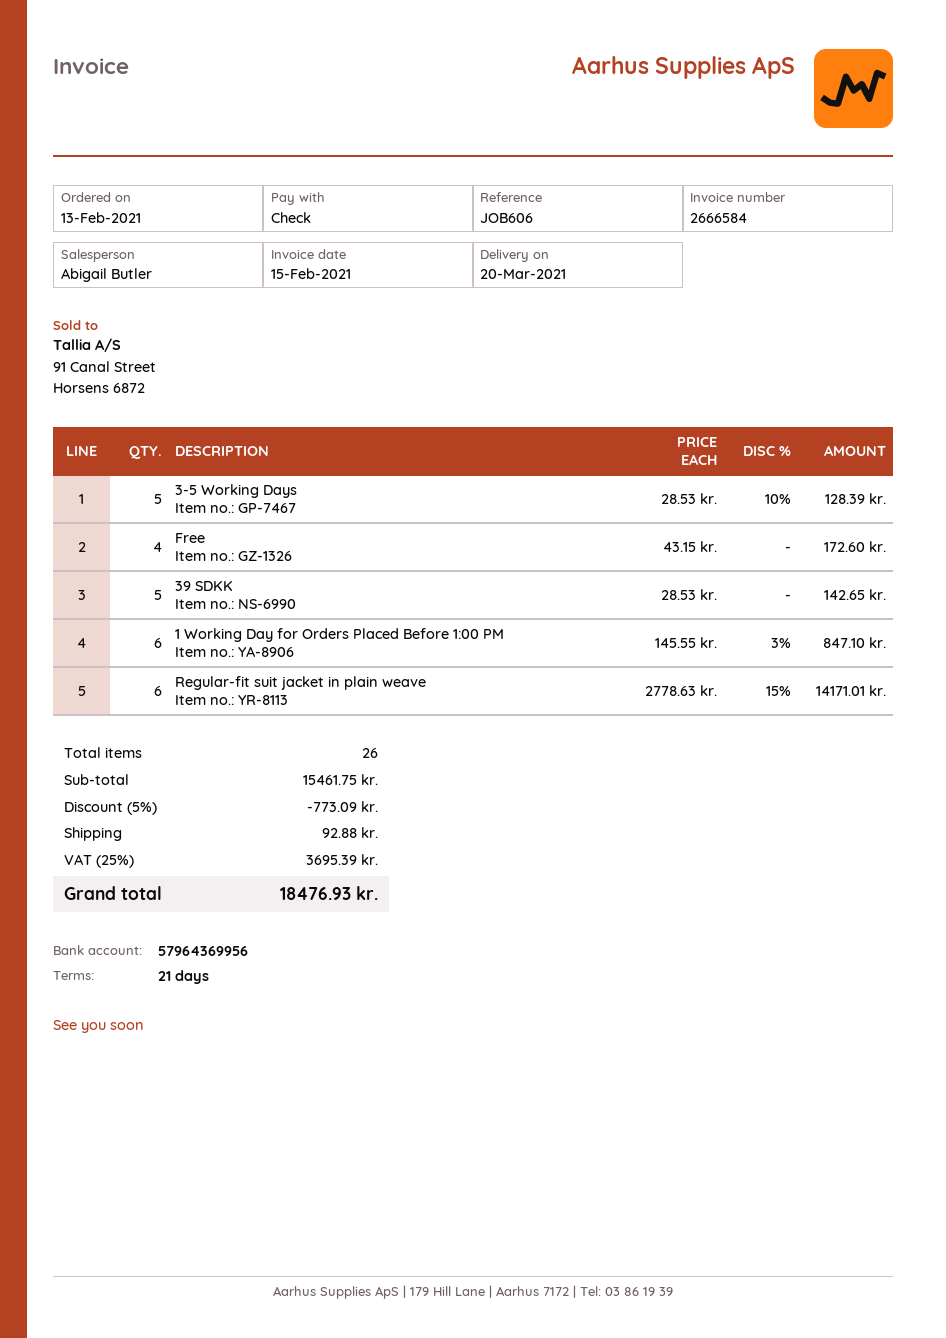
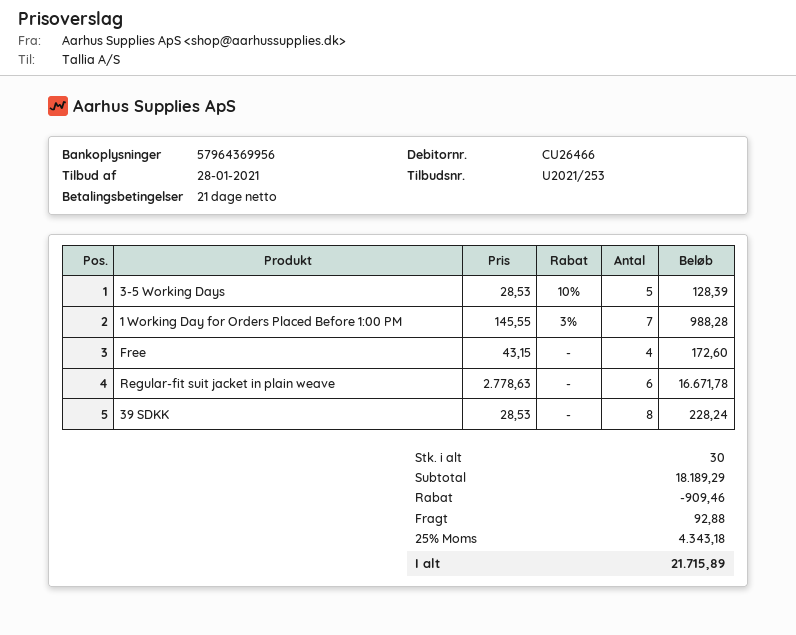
39 SDKK: 5 x 28.53 = 142.65 -> 8 x 28.53 = 228.24
1 Working Day for Orders Placed Before 1:00 PM: 6 x 145.55 - 3% = 847.10 -> 7 x 145.55 - 3% = 988.28
Regular-fit suit jacket in plain weave: 6 x 2778.63 - 15% = 14171.01 -> 6 x 2778.63 = 16671.78
total quantity: 26 -> 30
subtotal: 15461.75 -> 18189.29
discount: 773.09 -> 909.46
tax: 25% = 3695.39 -> 25% = 4343.18
total: 18476.93 -> 21715.89

